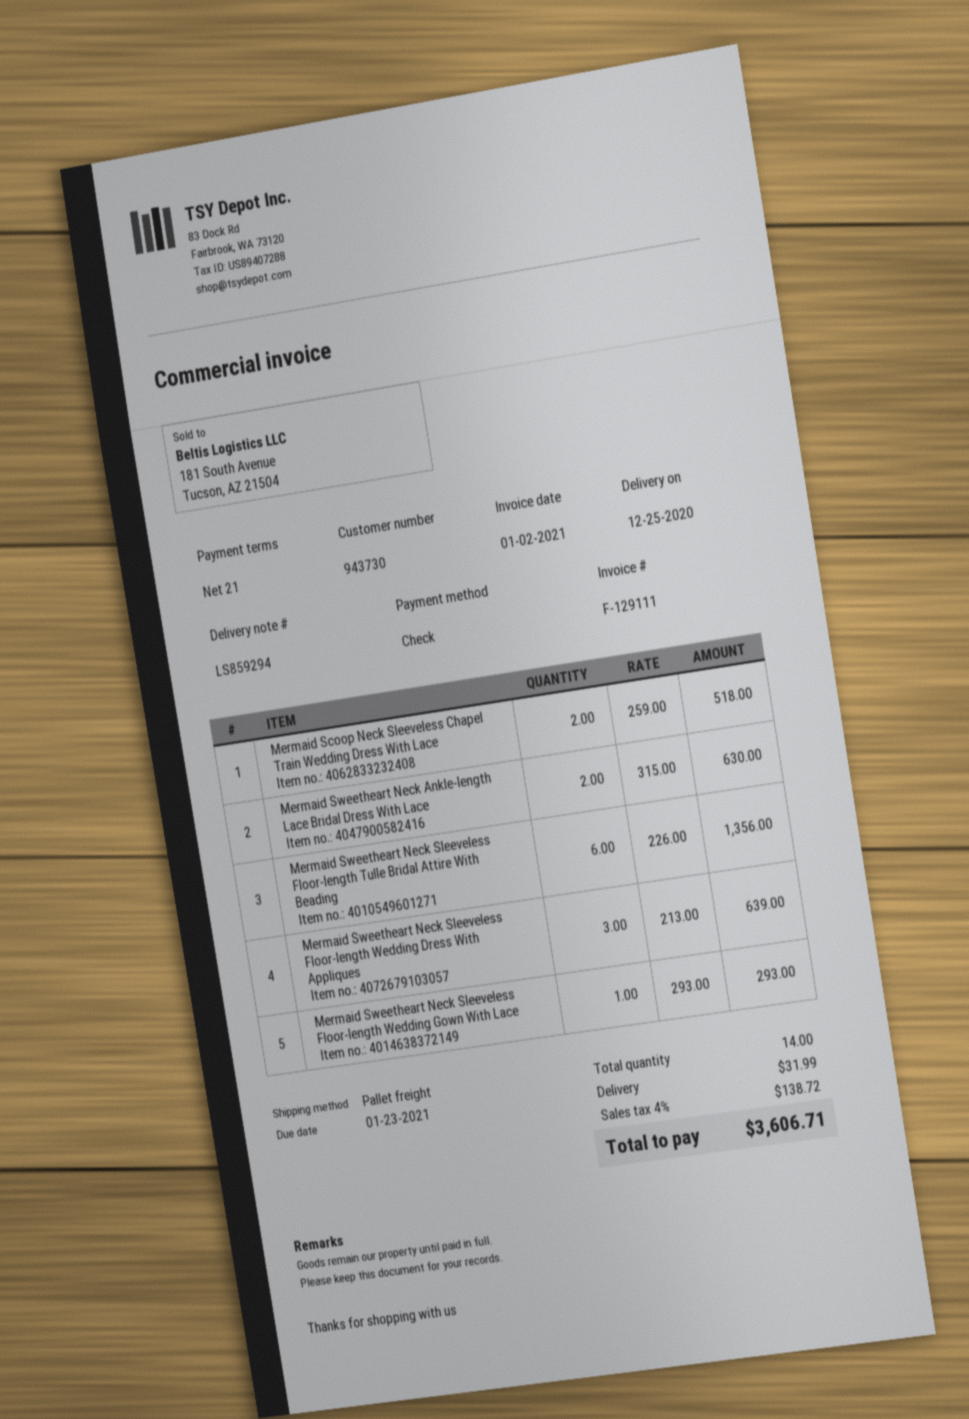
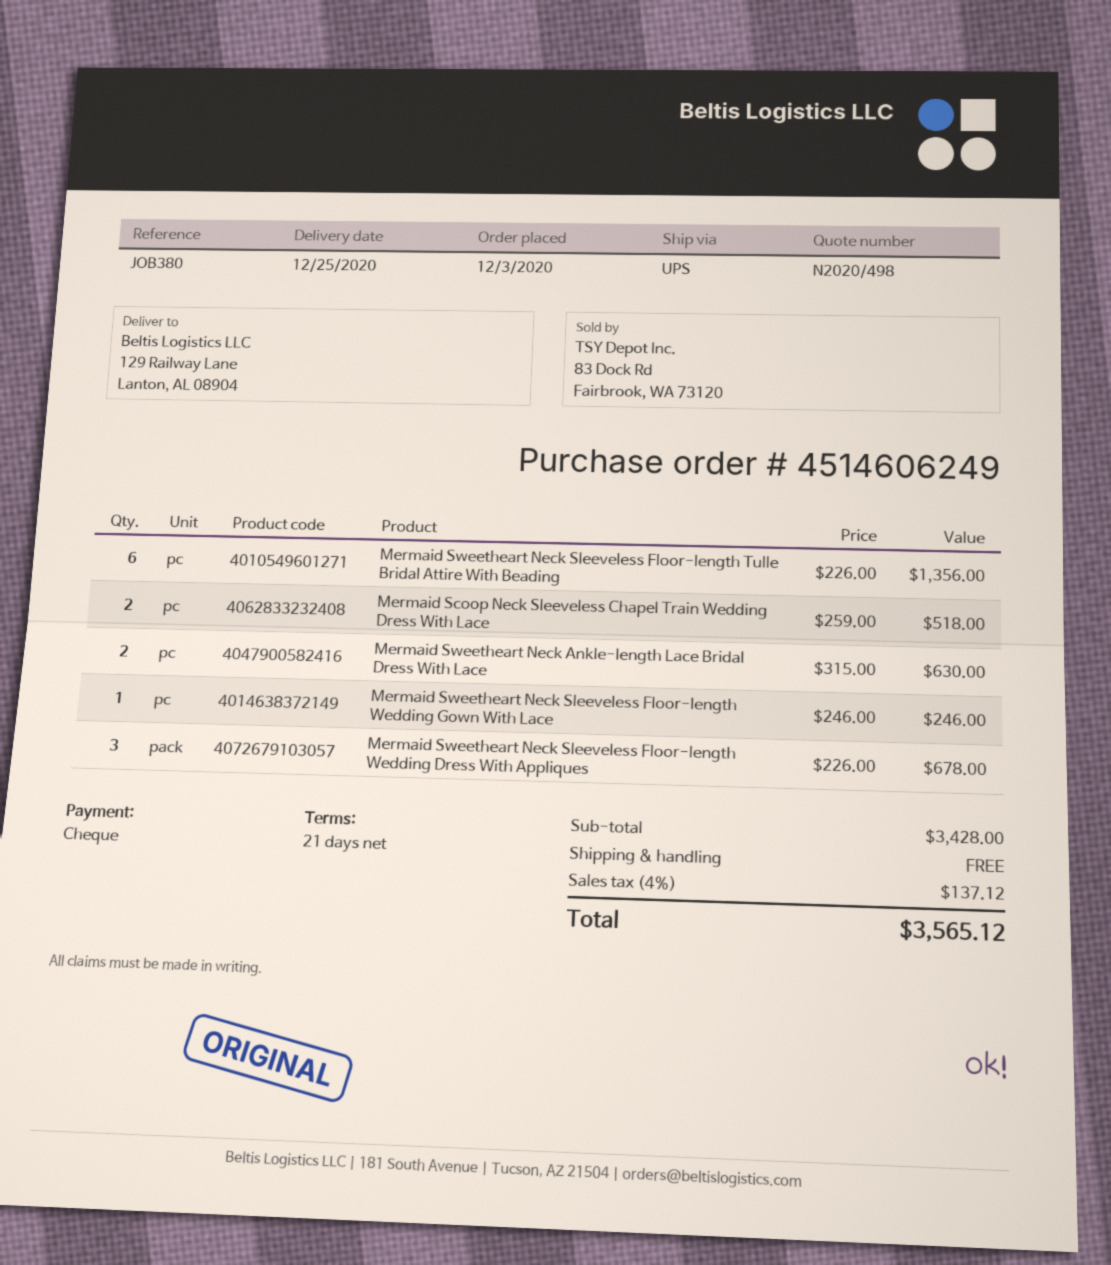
shipping method: pallet freight -> UPS
Mermaid Sweetheart Neck Sleeveless Floor-length Wedding Dress With Appliques: 3 x 213.00 = 639.00 -> 3 x 226.00 = 678.00
Mermaid Sweetheart Neck Sleeveless Floor-length Wedding Gown With Lace: 1 x 293.00 = 293.00 -> 1 x 246.00 = 246.00
shipping: 31.99 -> 0.00
tax: 4% = 138.72 -> 4% = 137.12
total: 3606.71 -> 3565.12

